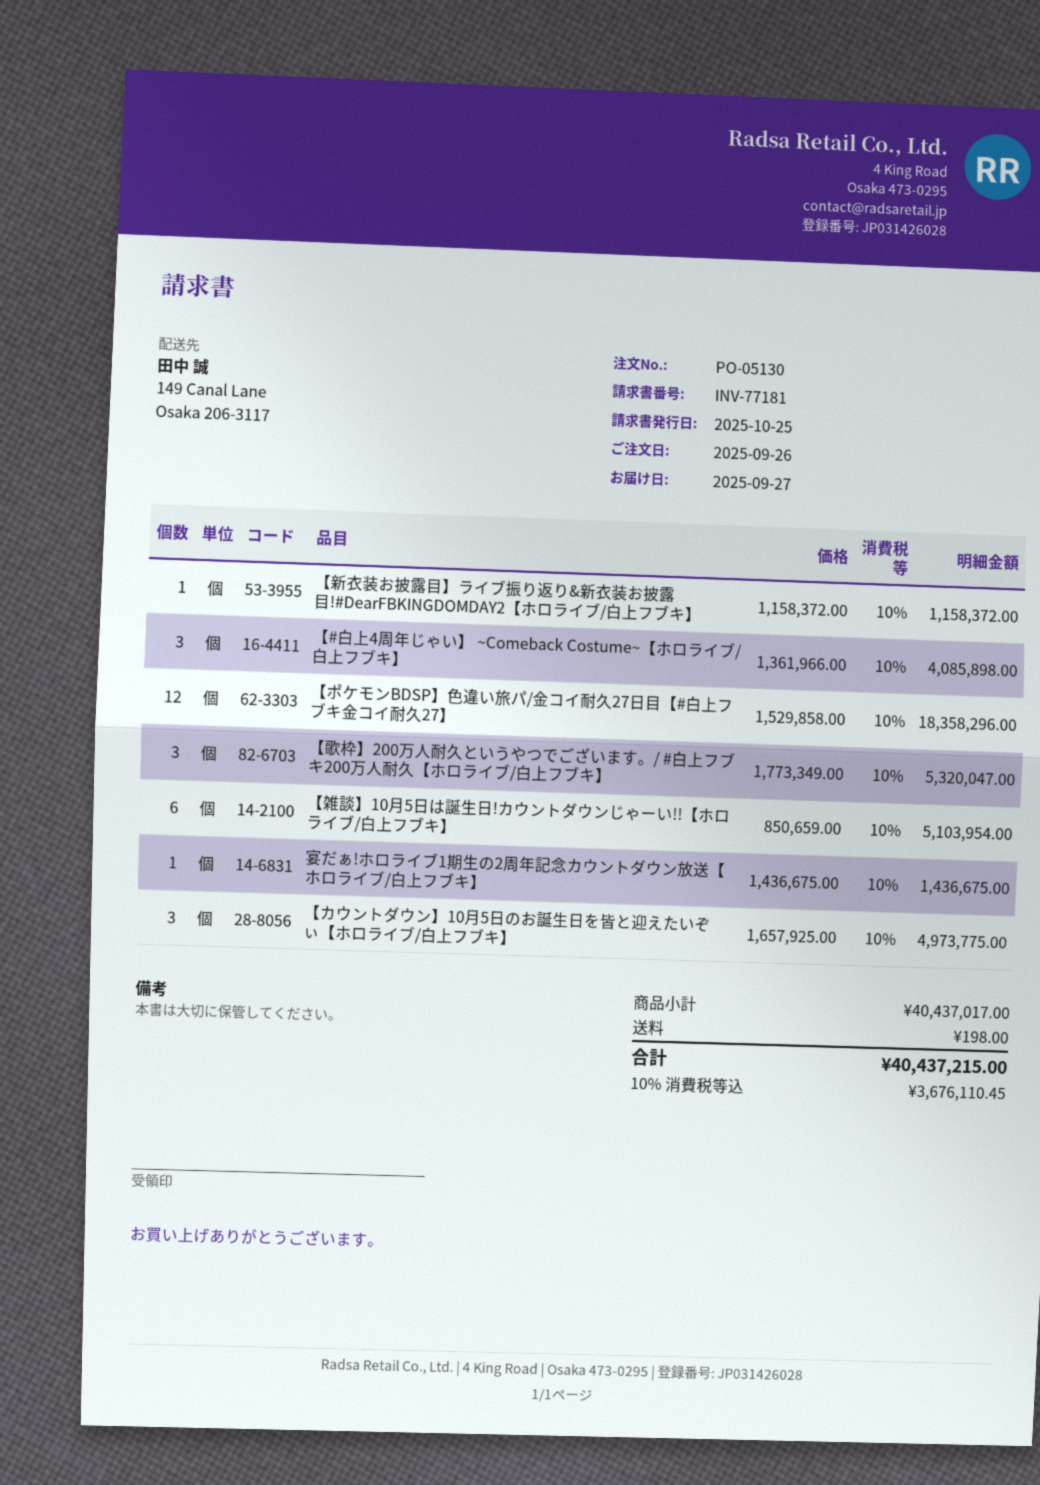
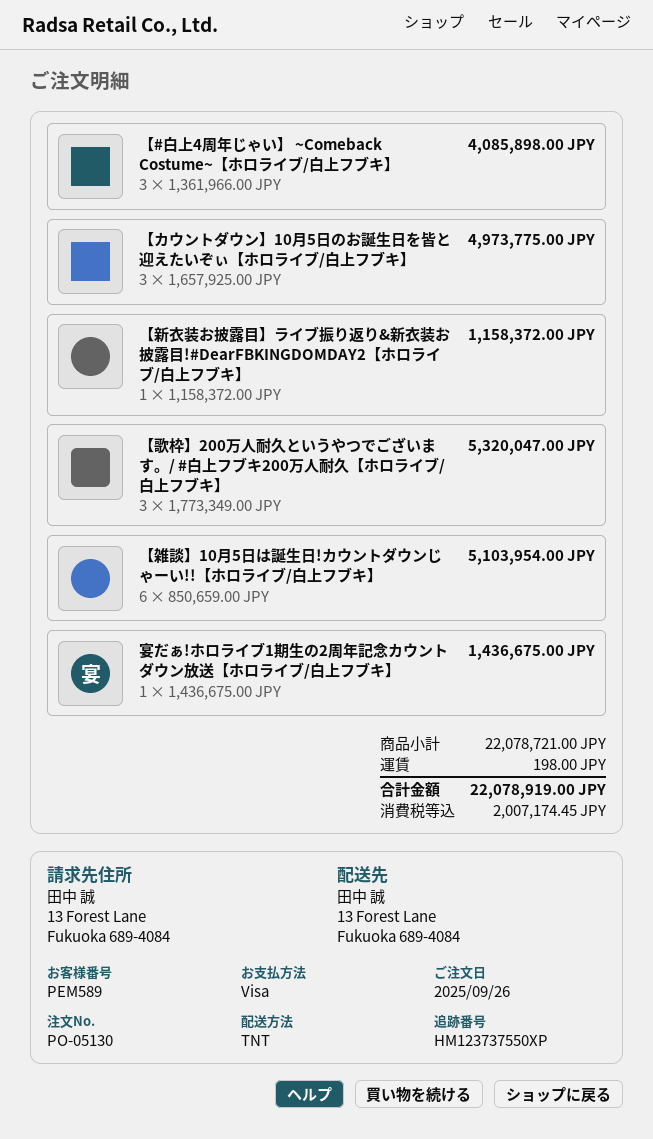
ship to: 149 Canal Lane, Osaka 206-3117 -> 13 Forest Lane, Fukuoka 689-4084
【ポケモンBDSP】色違い旅パ/金コイ耐久27日目【#白上フブキ金コイ耐久27】: 12 x 1529858.00 = 18358296.00 -> none
subtotal: 40437017.00 -> 22078721.00
tax: 3676110.45 -> 2007174.45
total: 40437215.00 -> 22078919.00

